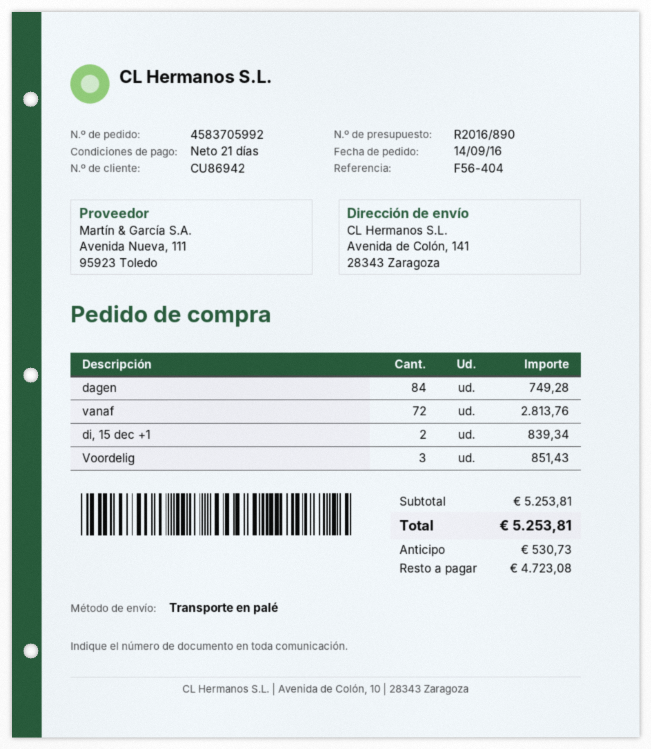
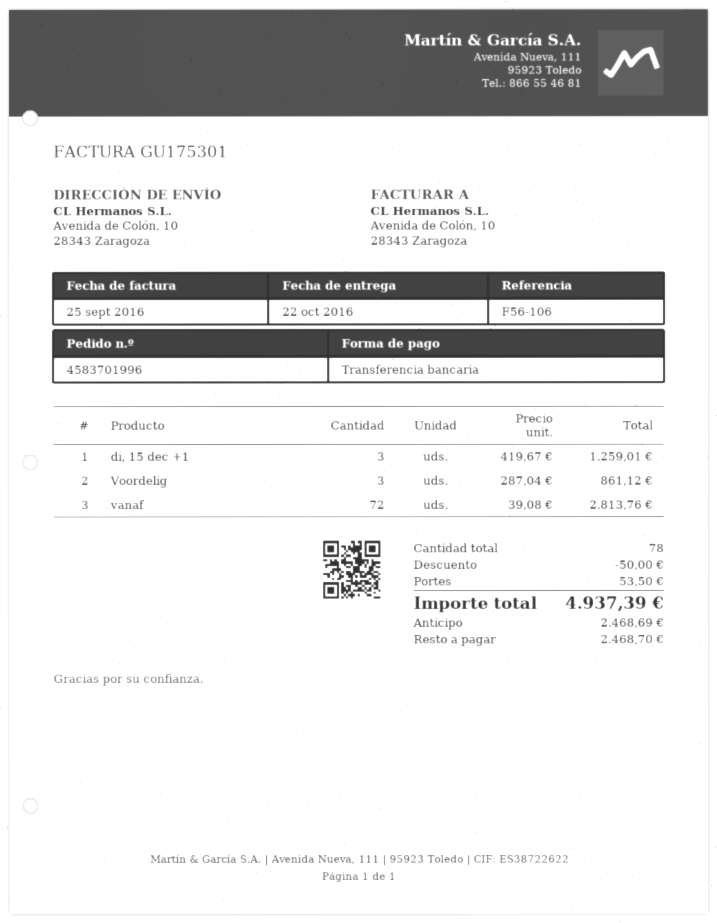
order number: 4583705992 -> 4583701996
reference: F56-404 -> F56-106
ship to: Avenida de Colón, 141, 28343 Zaragoza -> Avenida de Colón, 10, 28343 Zaragoza
dagen: 84 for 749.28 -> none
di, 15 dec +1: 2 for 839.34 -> 3 for 1259.01
Voordelig: 3 for 851.43 -> 3 for 861.12
discount: none -> 50.00
shipping: none -> 53.50
total: 5253.81 -> 4937.39
deposit: 530.73 -> 2468.69
balance: 4723.08 -> 2468.70

